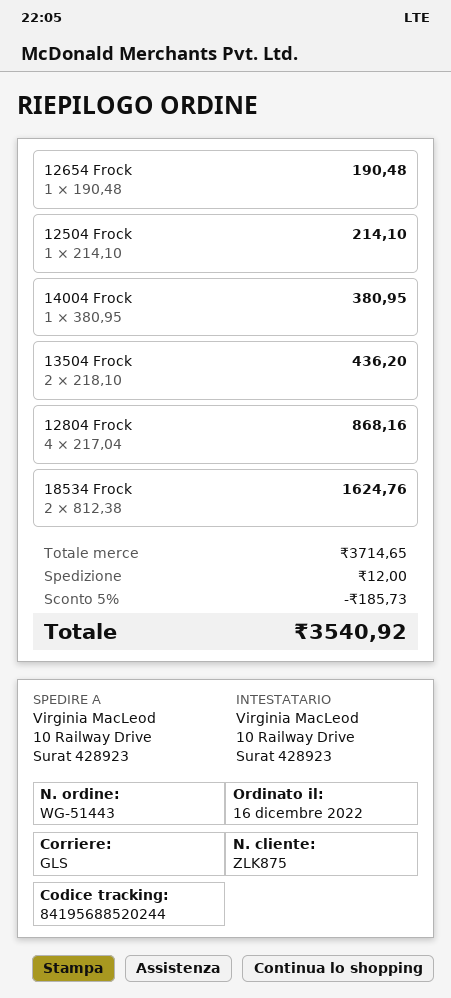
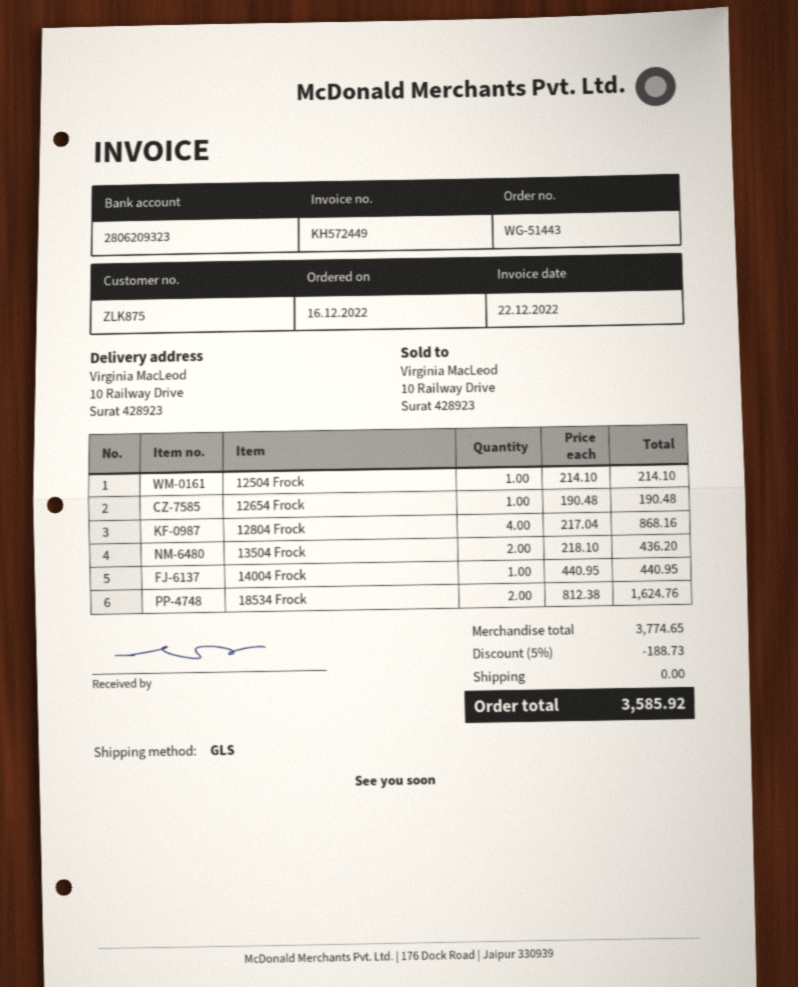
14004 Frock: 1 x 380.95 = 380.95 -> 1 x 440.95 = 440.95
subtotal: 3714.65 -> 3774.65
discount: 5% = 185.73 -> 5% = 188.73
shipping: 12.00 -> 0.00
total: 3540.92 -> 3585.92

